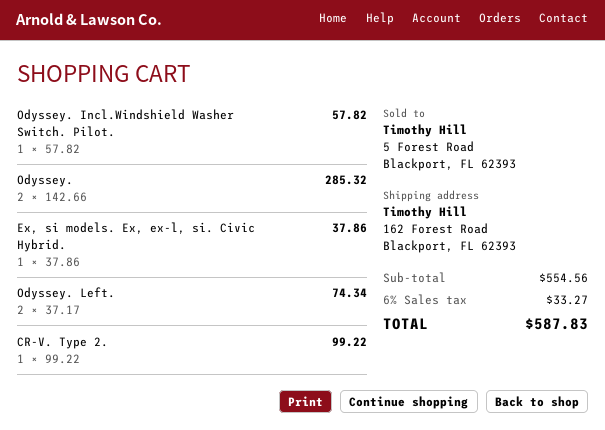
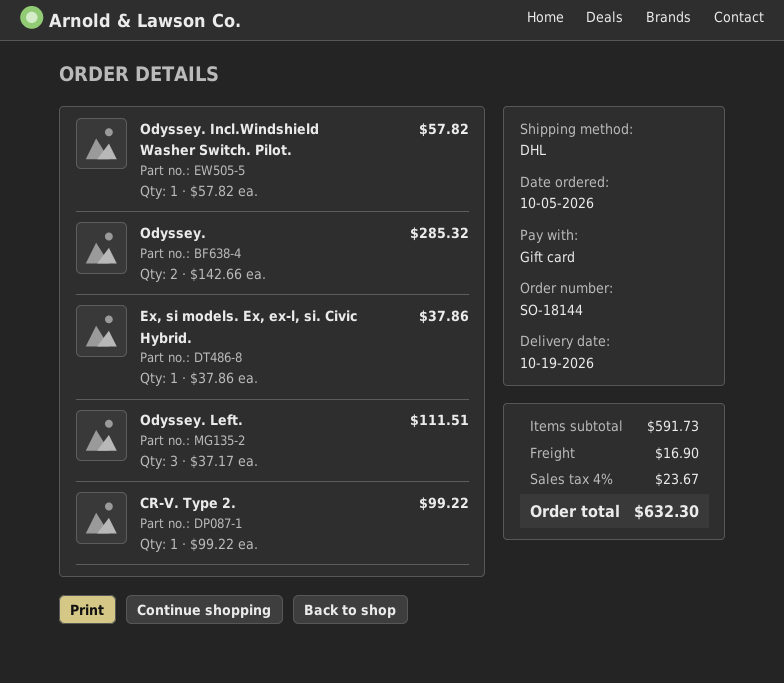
Odyssey. Left.: 2 x 37.17 = 74.34 -> 3 x 37.17 = 111.51
subtotal: 554.56 -> 591.73
shipping: none -> 16.90
tax: 6% = 33.27 -> 4% = 23.67
total: 587.83 -> 632.30

